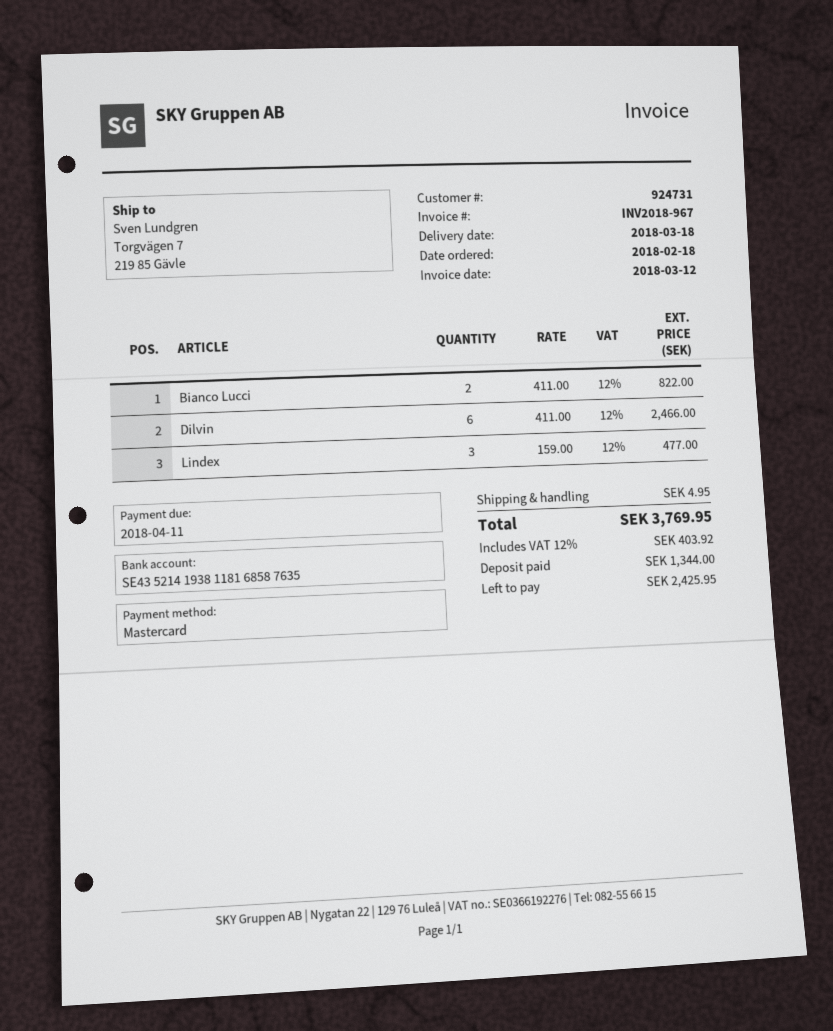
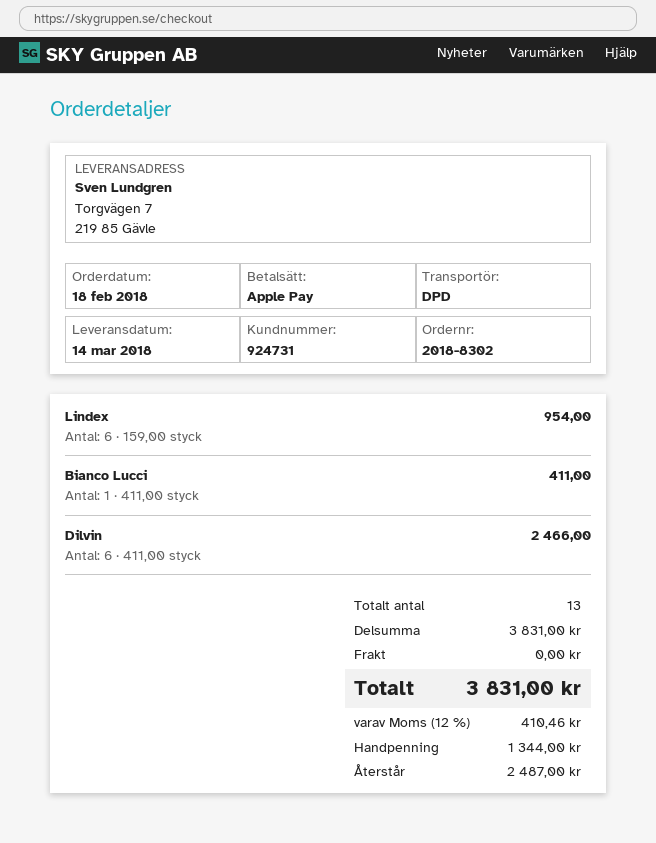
delivery date: 2018-03-18 -> 2018-03-14
payment method: Mastercard -> Apple Pay
Bianco Lucci: 2 x 411.00 = 822.00 -> 1 x 411.00 = 411.00
Lindex: 3 x 159.00 = 477.00 -> 6 x 159.00 = 954.00
shipping: 4.95 -> 0.00
tax: 12% = 403.92 -> 12% = 410.46
total: 3769.95 -> 3831.00
balance: 2425.95 -> 2487.00

